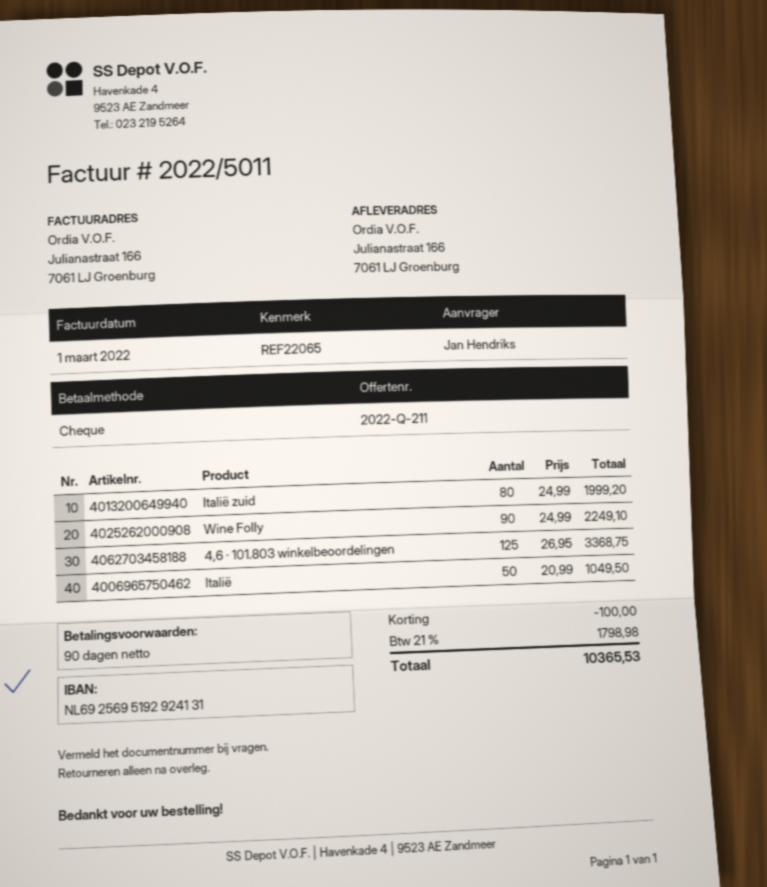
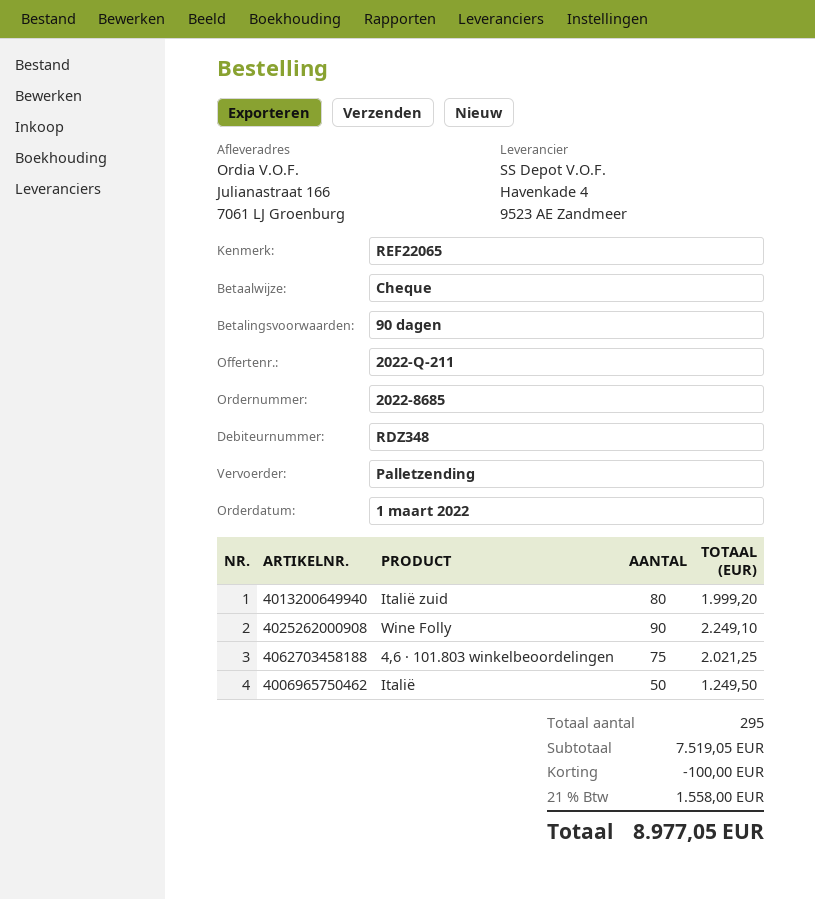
4,6 · 101.803 winkelbeoordelingen: 125 for 3368.75 -> 75 for 2021.25
Italië: 50 for 1049.50 -> 50 for 1249.50
tax: 21% = 1798.98 -> 21% = 1558.00
total: 10365.53 -> 8977.05

